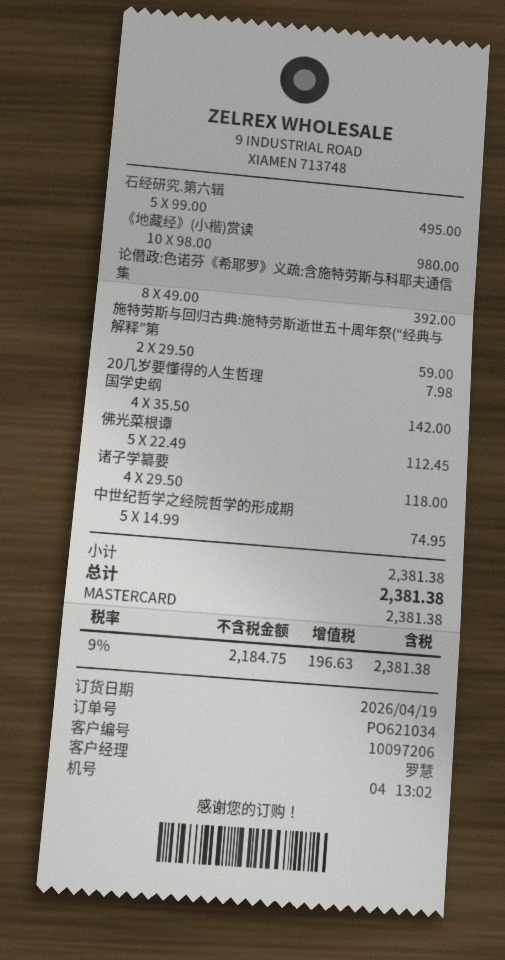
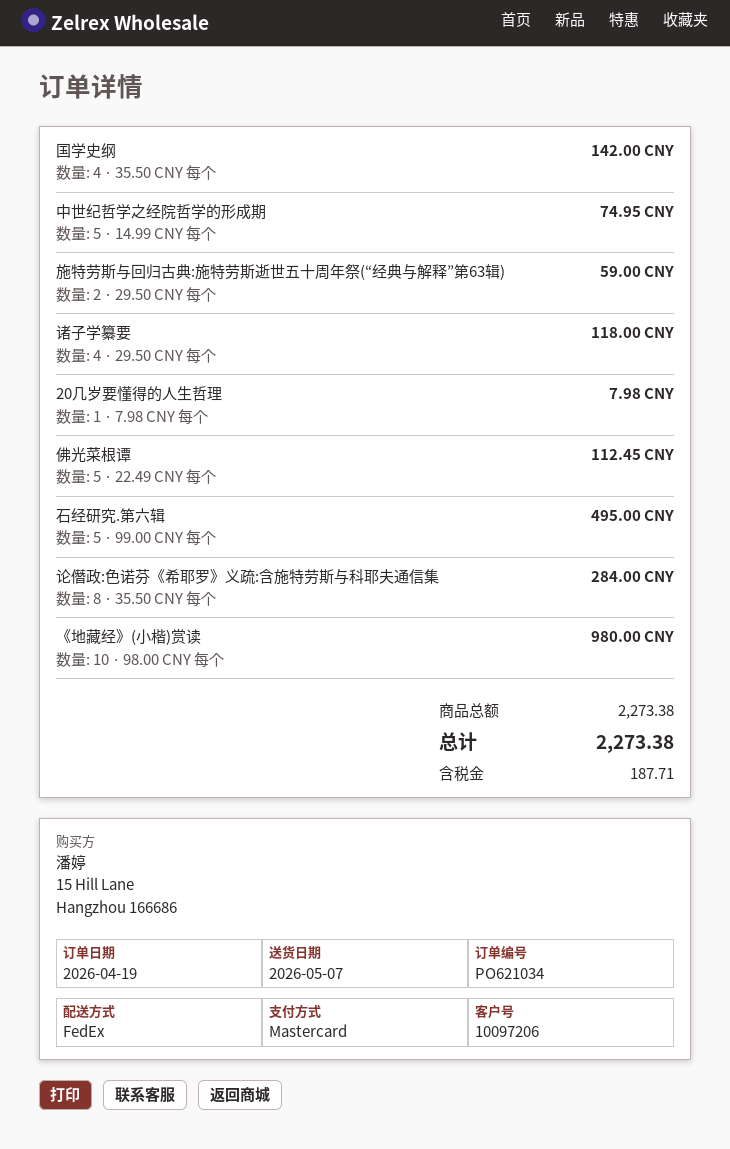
论僭政:色诺芬《希耶罗》义疏:含施特劳斯与科耶夫通信集: 8 x 49.00 = 392.00 -> 8 x 35.50 = 284.00
subtotal: 2381.38 -> 2273.38
tax: 196.63 -> 187.71
total: 2381.38 -> 2273.38

